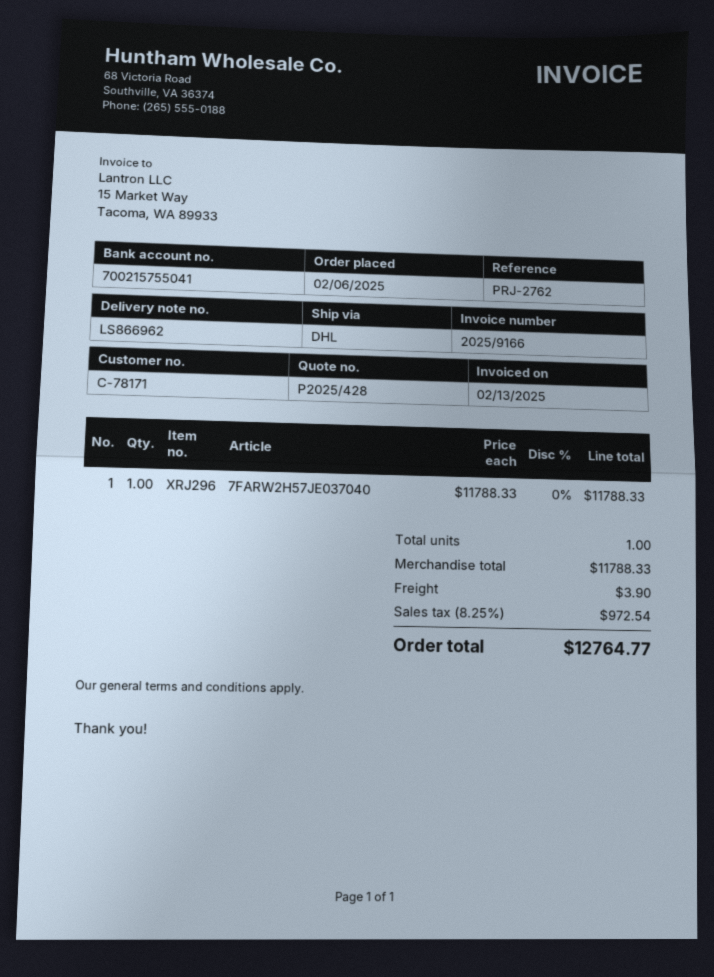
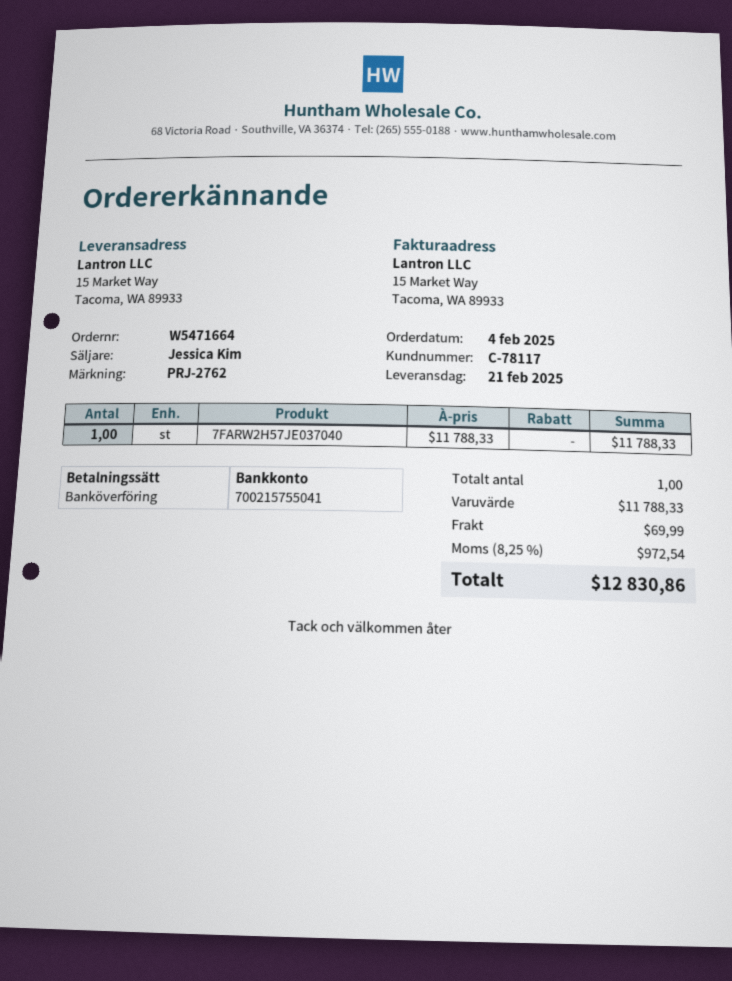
order date: 2025-02-06 -> 2025-02-04
customer number: C-78171 -> C-78117
shipping: 3.90 -> 69.99
total: 12764.77 -> 12830.86

